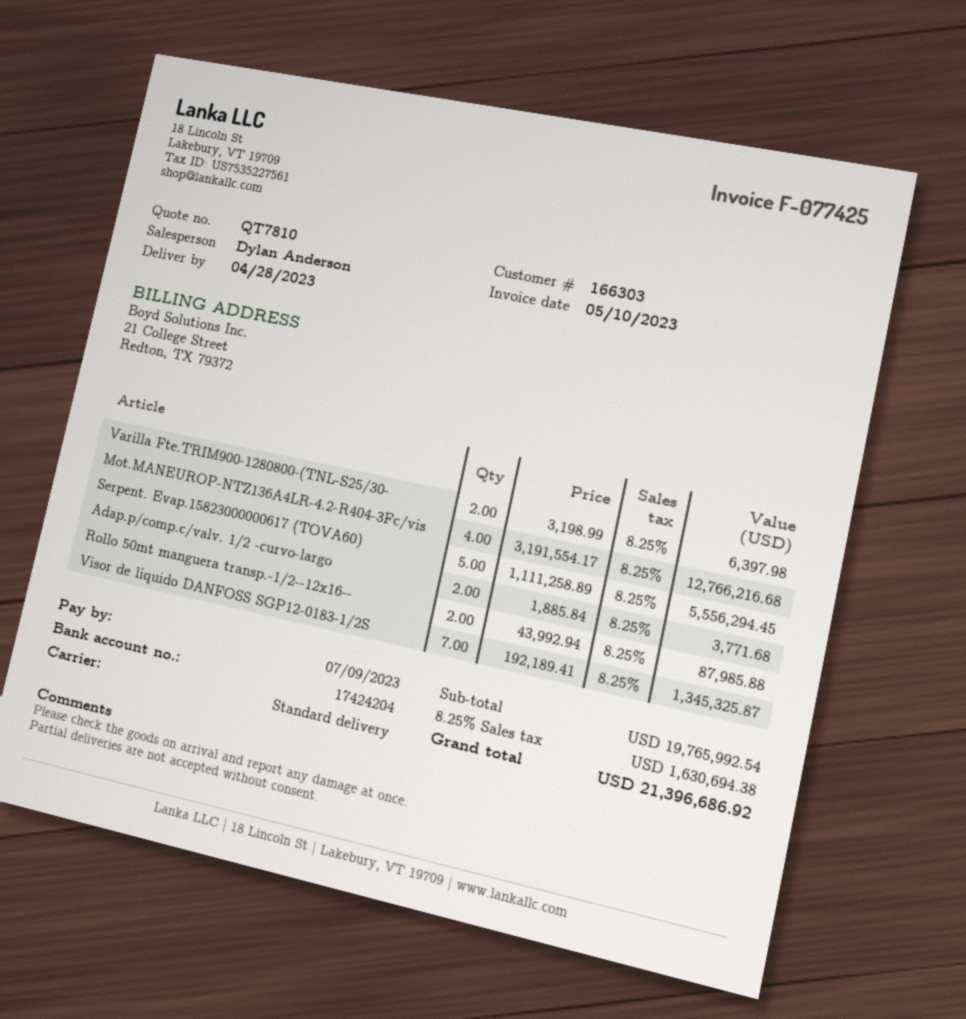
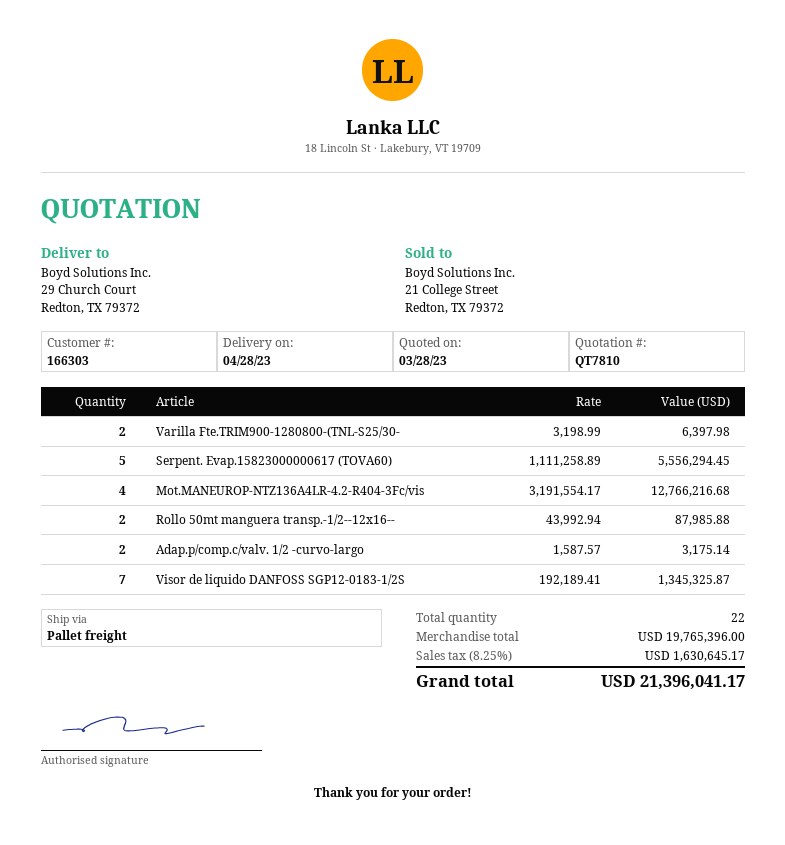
shipping method: standard -> pallet freight
Adap.p/comp.c/valv. 1/2 -curvo-largo: 2 x 1885.84 = 3771.68 -> 2 x 1587.57 = 3175.14
subtotal: 19765992.54 -> 19765396.00
tax: 8.25% = 1630694.38 -> 8.25% = 1630645.17
total: 21396686.92 -> 21396041.17

